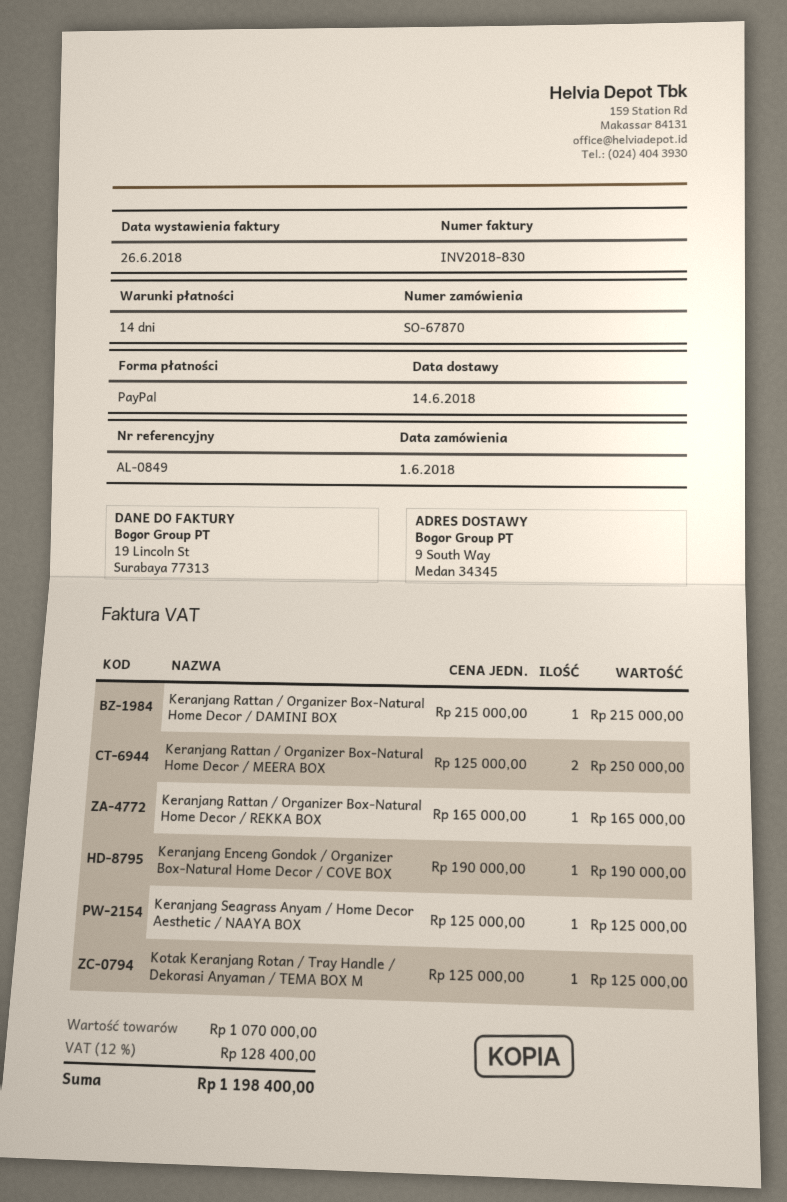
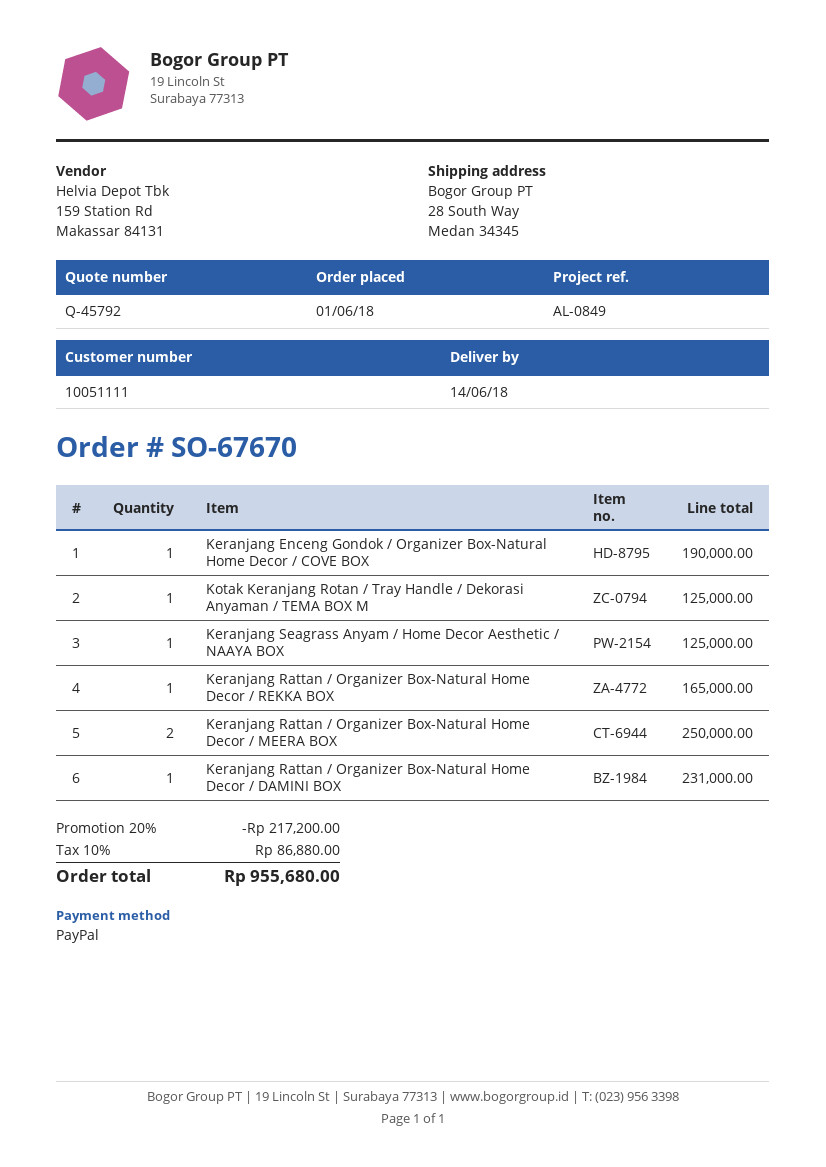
order number: SO-67870 -> SO-67670
ship to: 9 South Way, Medan 34345 -> 28 South Way, Medan 34345
Keranjang Rattan / Organizer Box-Natural Home Decor / DAMINI BOX: 1 for 215000.00 -> 1 for 231000.00
discount: none -> 20% = 217200.00
tax: 12% = 128400.00 -> 10% = 86880.00
total: 1198400.00 -> 955680.00

